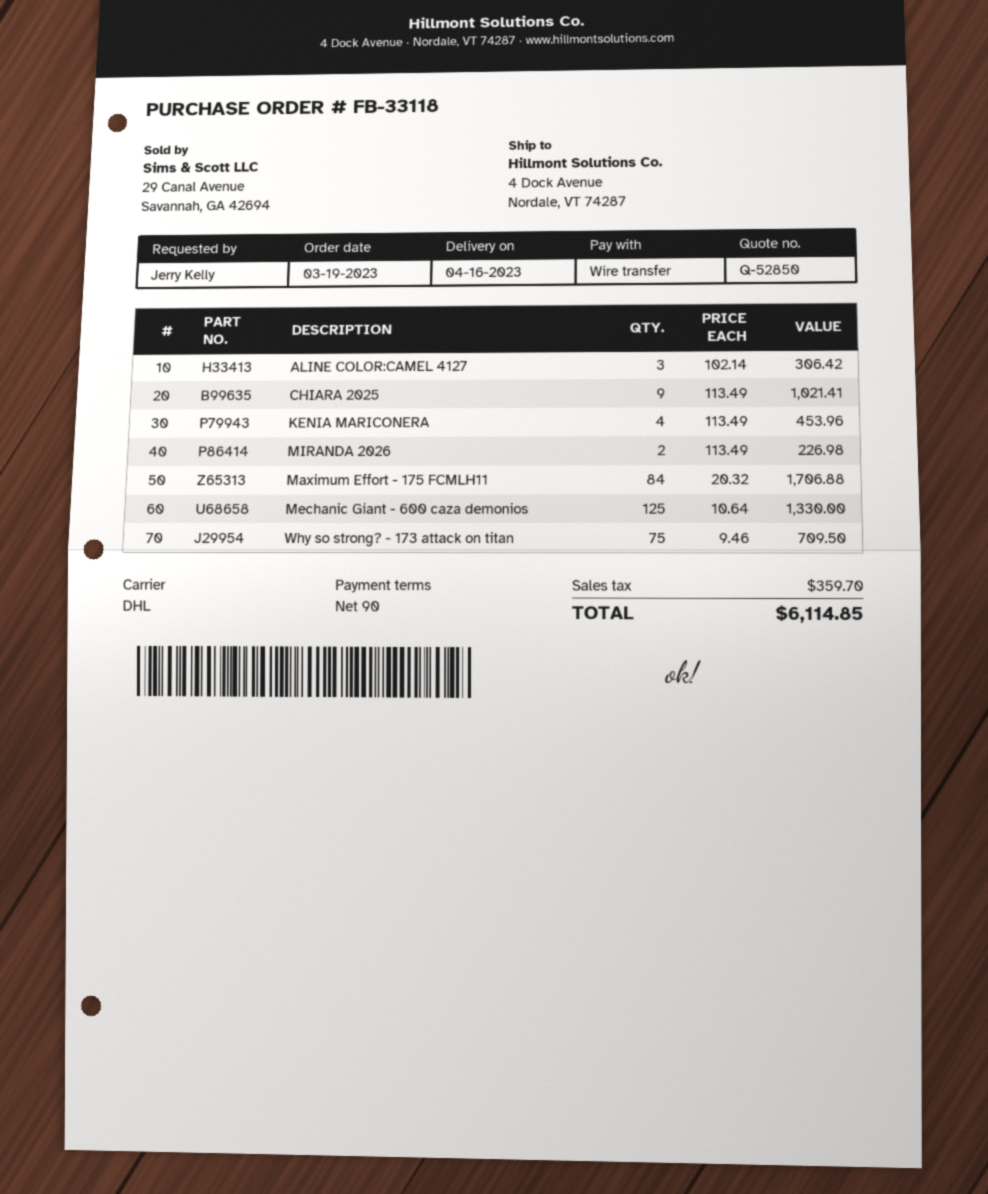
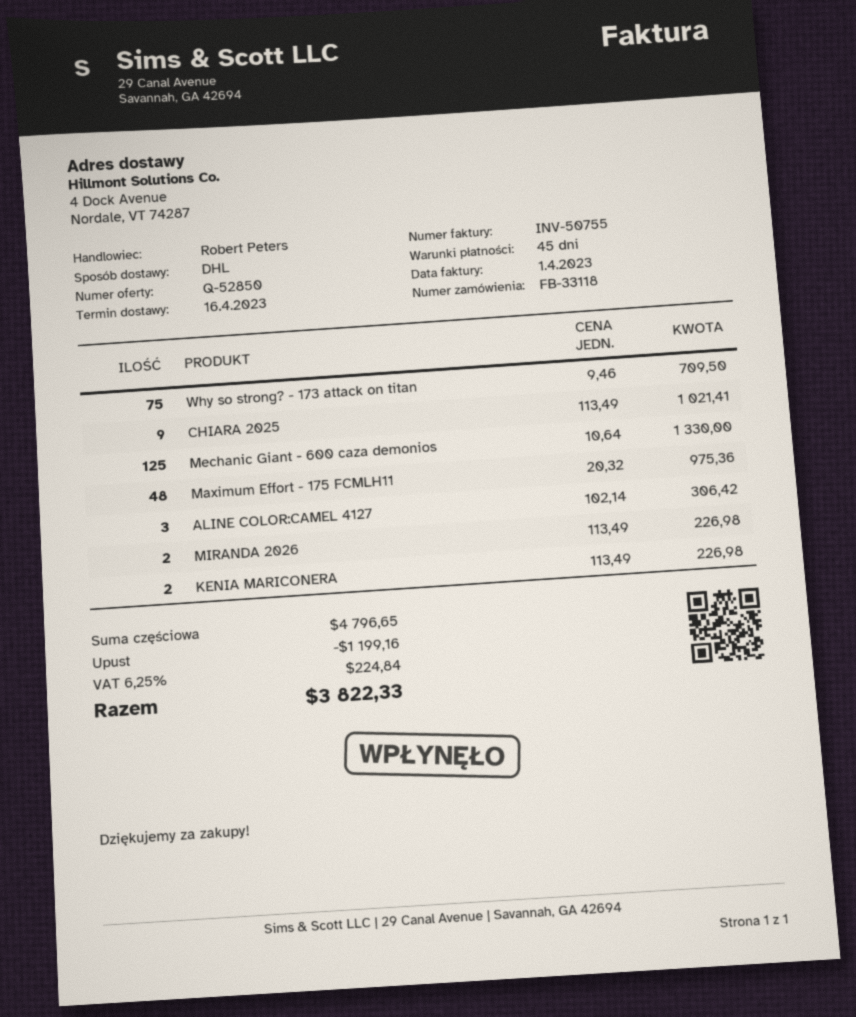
payment terms: 90 days -> 45 days
KENIA MARICONERA: 4 x 113.49 = 453.96 -> 2 x 113.49 = 226.98
Maximum Effort - 175 FCMLH11: 84 x 20.32 = 1706.88 -> 48 x 20.32 = 975.36
discount: none -> 1199.16
tax: 359.70 -> 224.84
total: 6114.85 -> 3822.33

